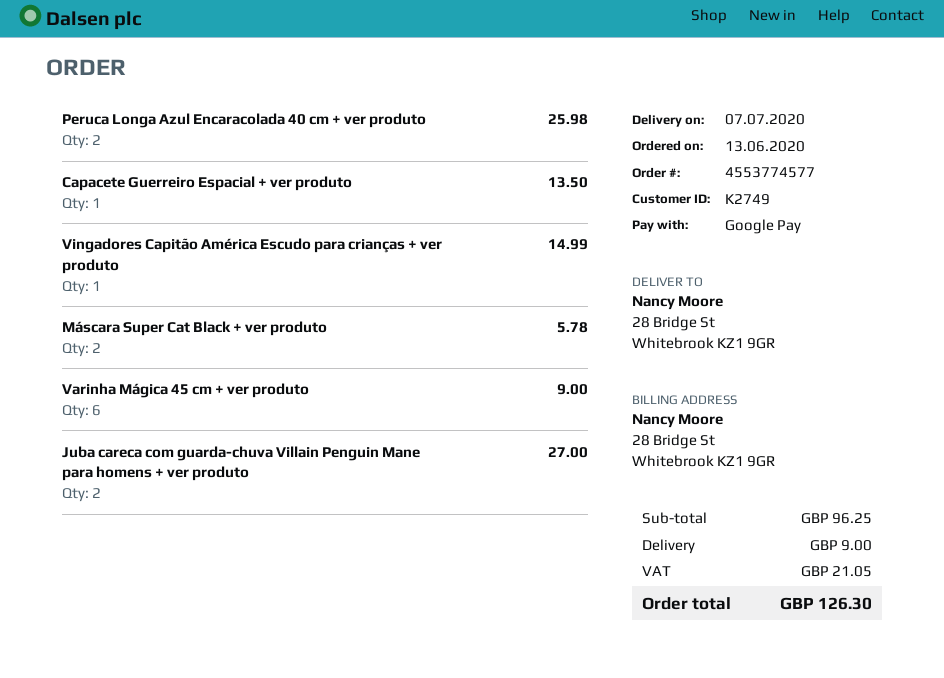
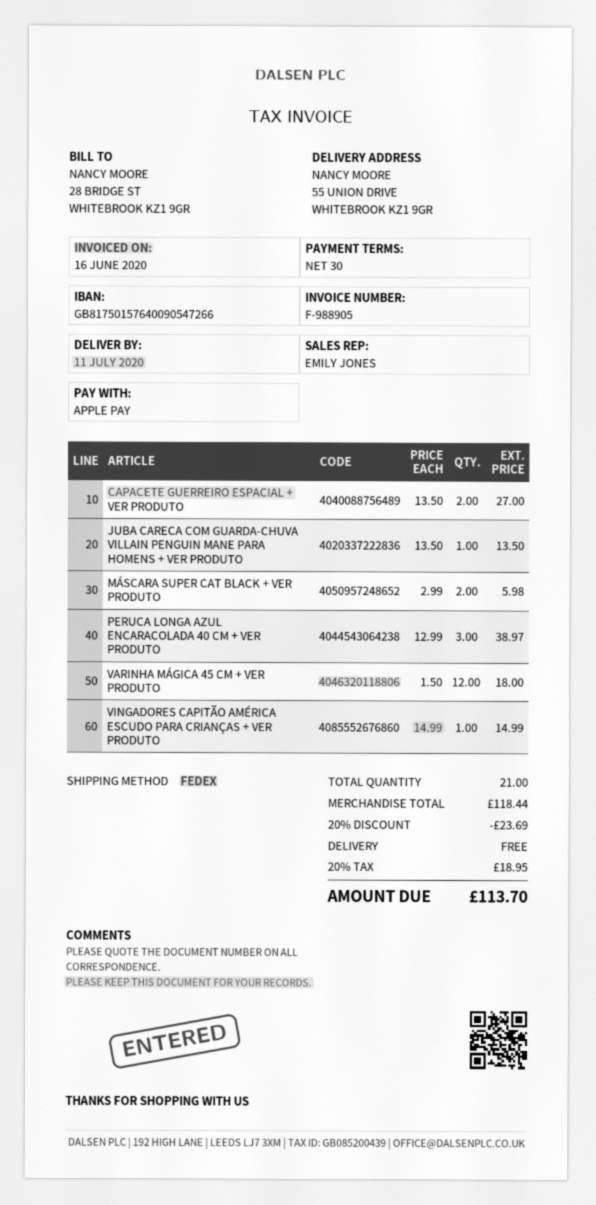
delivery date: 2020-07-07 -> 2020-07-11
payment method: Google Pay -> Apple Pay
ship to: 28 Bridge St, Whitebrook KZ1 9GR -> 55 UNION DRIVE, WHITEBROOK KZ1 9GR
Peruca Longa Azul Encaracolada 40 cm + ver produto: 2 for 25.98 -> 3 for 38.97
Capacete Guerreiro Espacial + ver produto: 1 for 13.50 -> 2 for 27.00
Máscara Super Cat Black + ver produto: 2 for 5.78 -> 2 for 5.98
Varinha Mágica 45 cm + ver produto: 6 for 9.00 -> 12 for 18.00
Juba careca com guarda-chuva Villain Penguin Mane para homens + ver produto: 2 for 27.00 -> 1 for 13.50
subtotal: 96.25 -> 118.44
discount: none -> 20% = 23.69
shipping: 9.00 -> 0.00
tax: 21.05 -> 18.95
total: 126.30 -> 113.70

